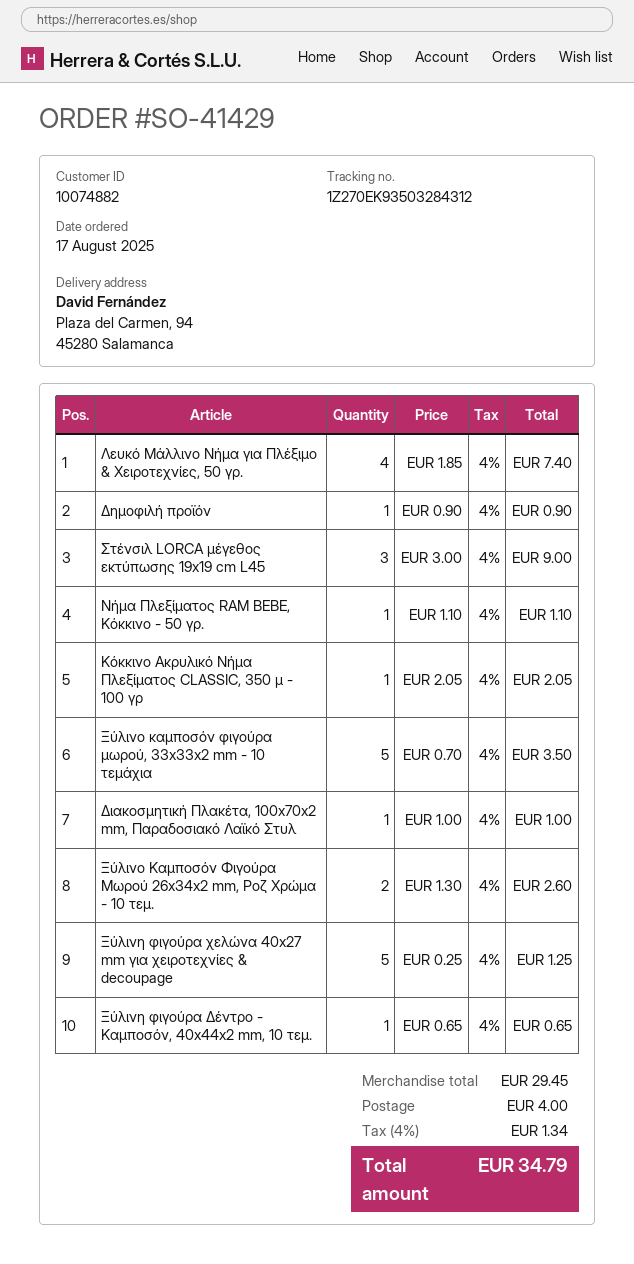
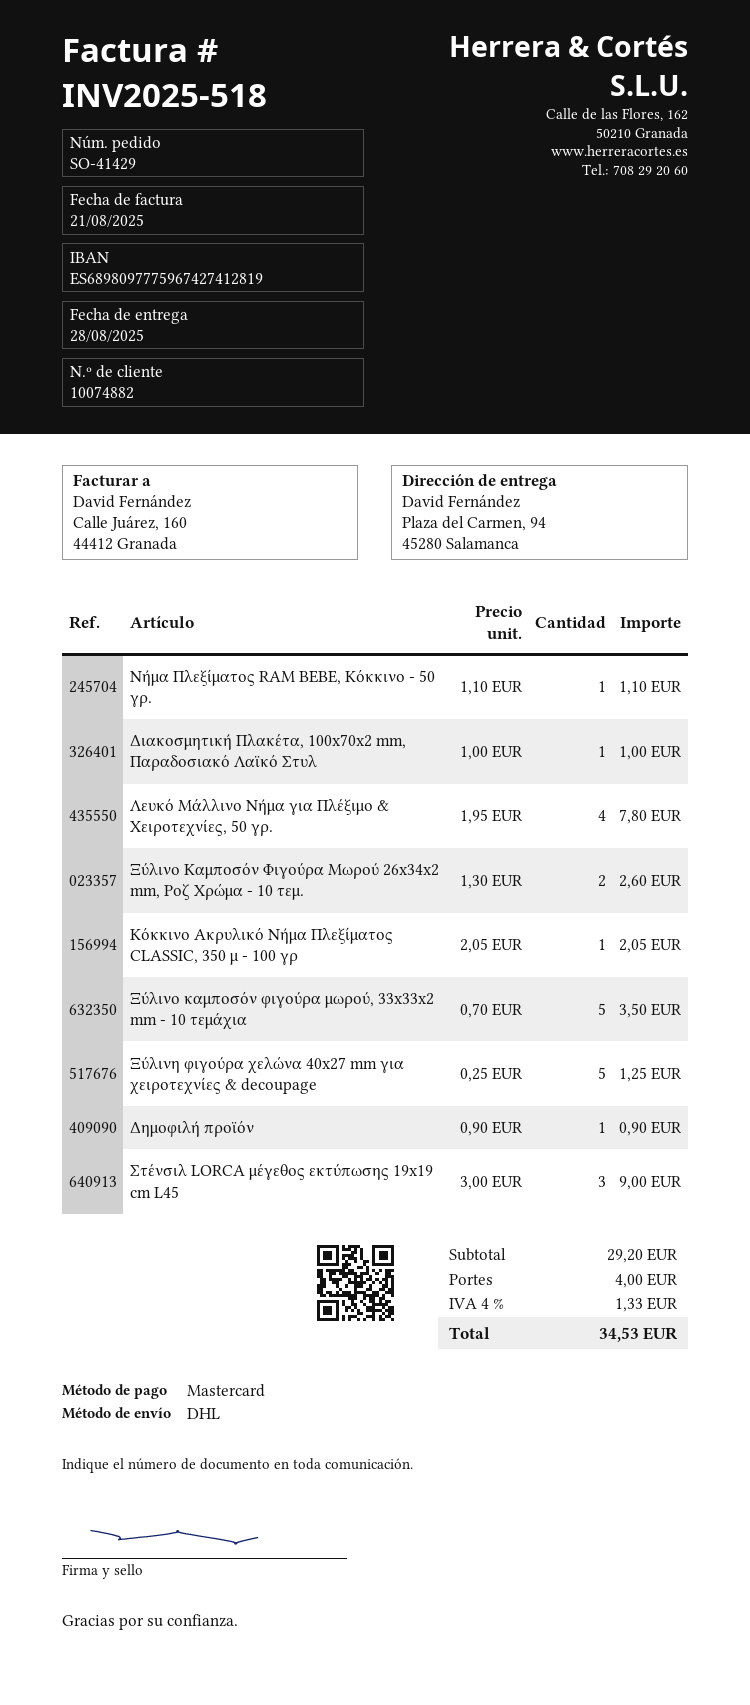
Λευκό Μάλλινο Νήμα για Πλέξιμο & Χειροτεχνίες, 50 γρ.: 4 x 1.85 = 7.40 -> 4 x 1.95 = 7.80
Ξύλινη φιγούρα Δέντρο - Καμποσόν, 40x44x2 mm, 10 τεμ.: 1 x 0.65 = 0.65 -> none
subtotal: 29.45 -> 29.20
tax: 4% = 1.34 -> 4% = 1.33
total: 34.79 -> 34.53

